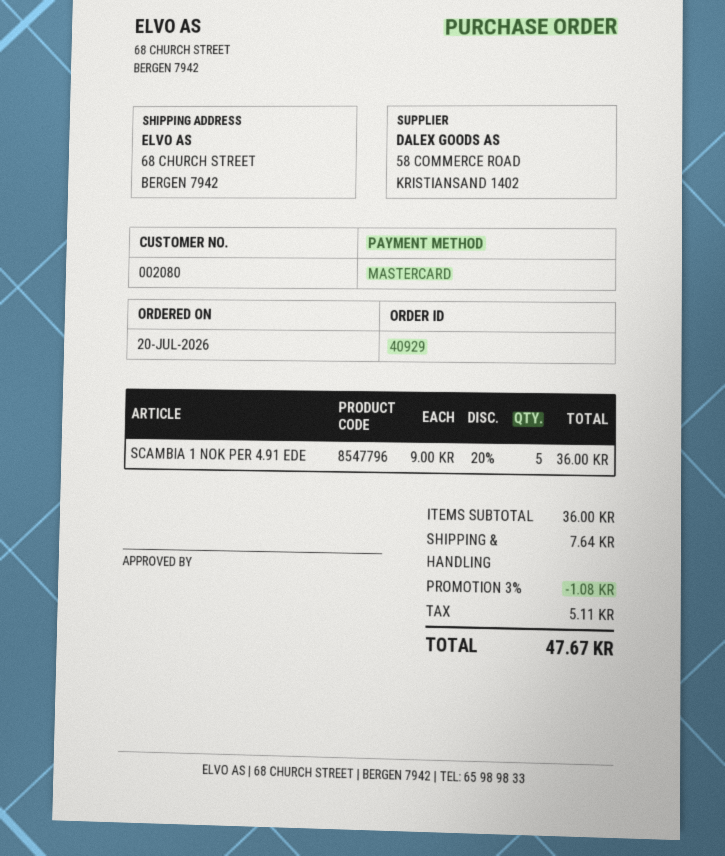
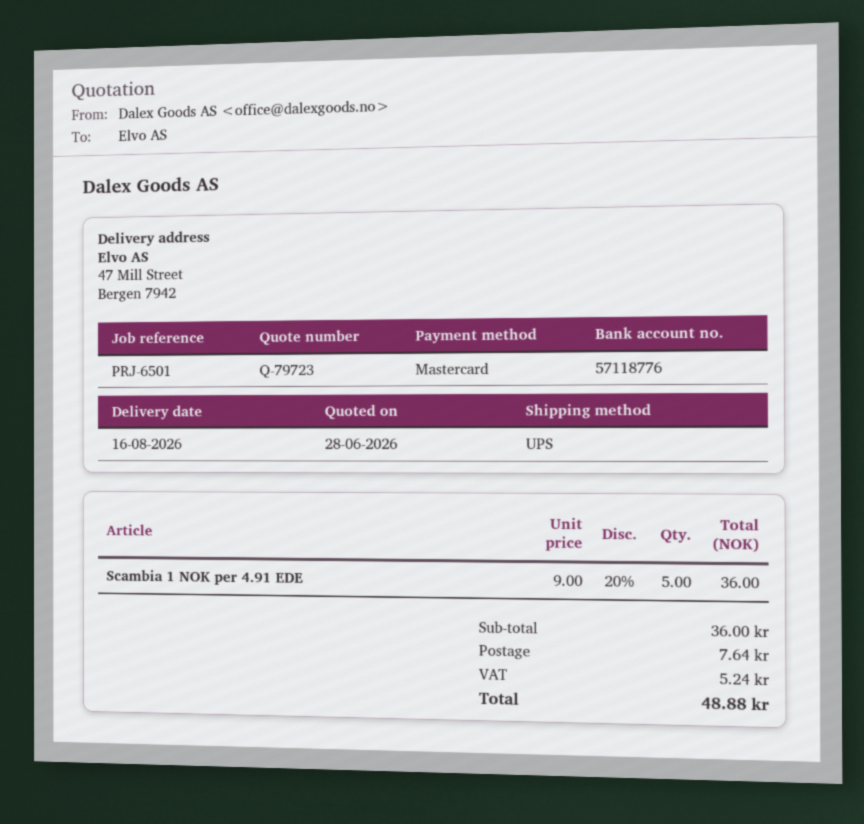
ship to: 68 CHURCH STREET, BERGEN 7942 -> 47 Mill Street, Bergen 7942
discount: 3% = 1.08 -> none
tax: 5.11 -> 5.24
total: 47.67 -> 48.88

